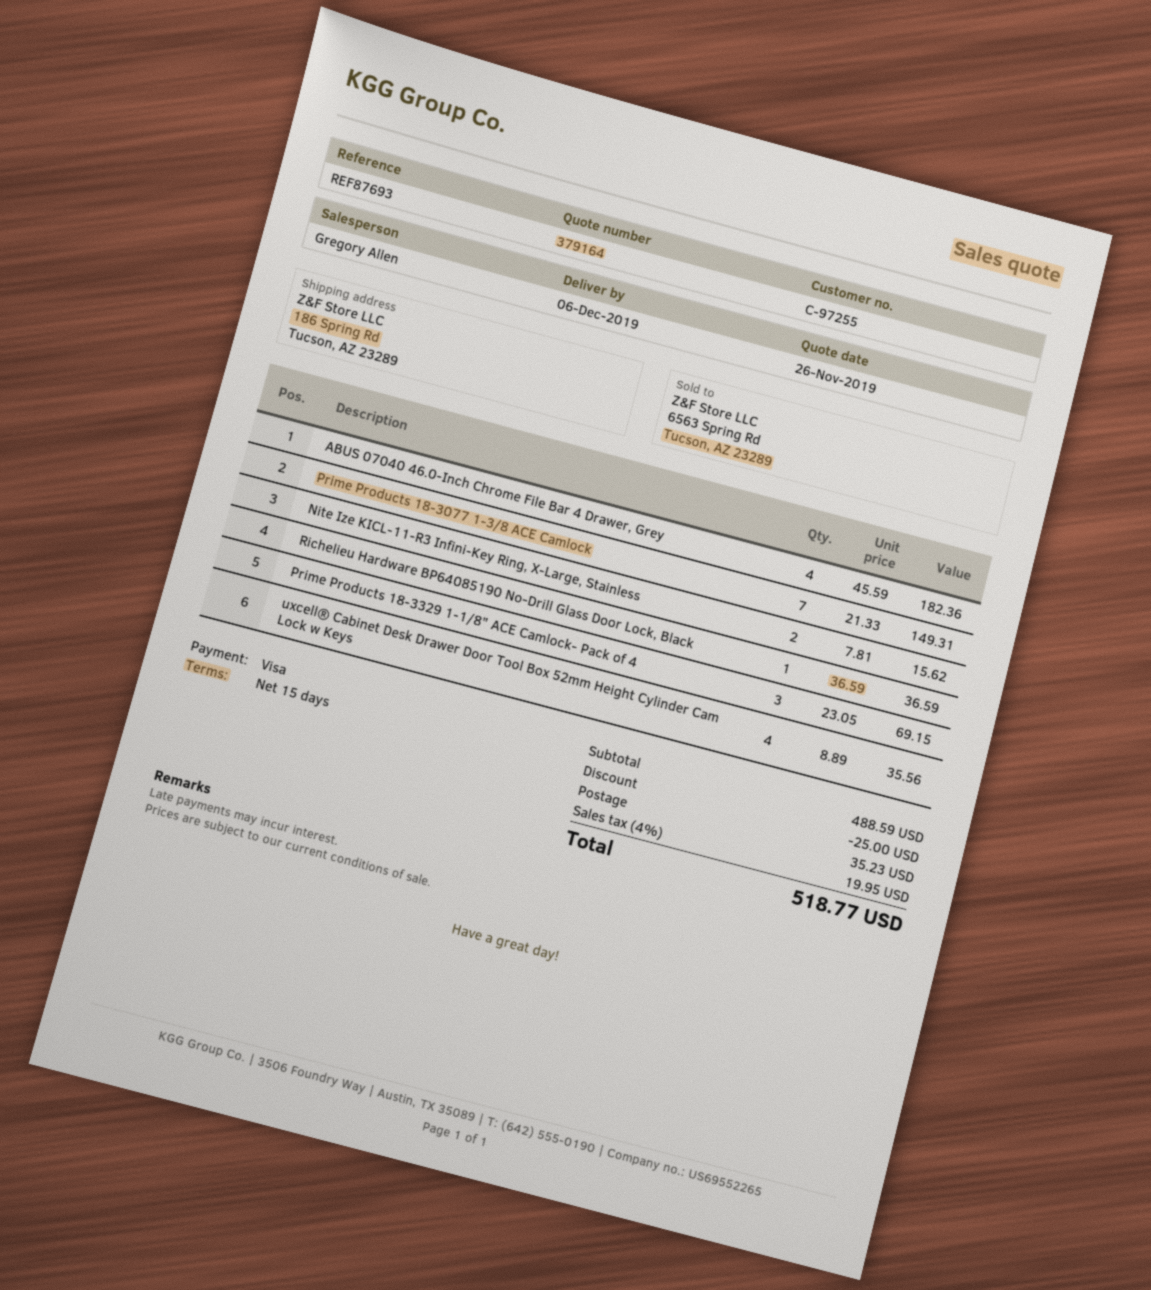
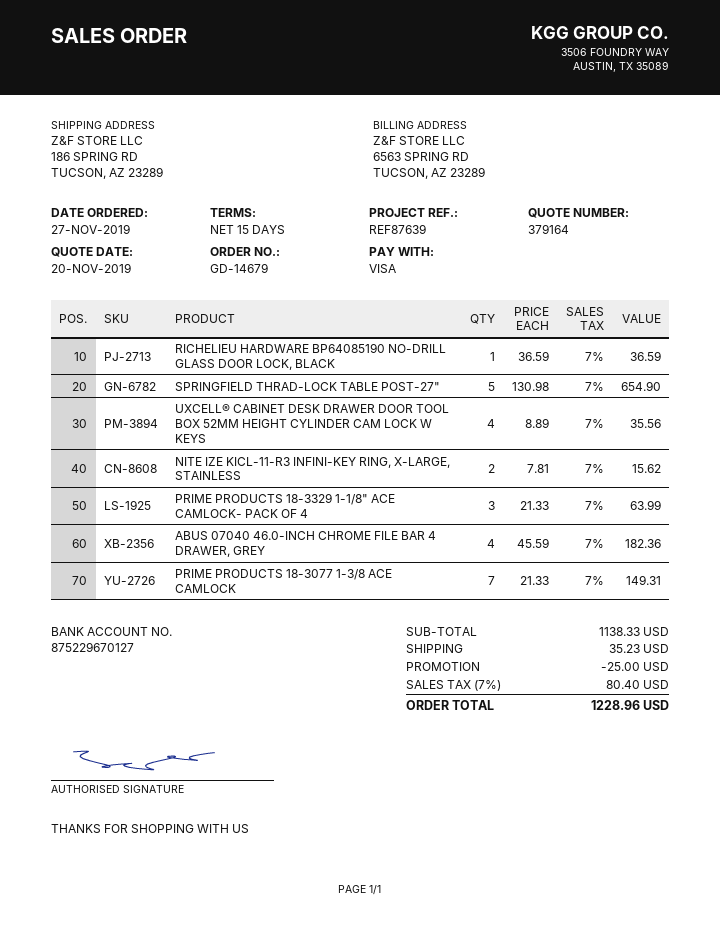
quote date: 2019-11-26 -> 2019-11-20
reference: REF87693 -> REF87639
Prime Products 18-3329 1-1/8" ACE Camlock- Pack of 4: 3 x 23.05 = 69.15 -> 3 x 21.33 = 63.99
SPRINGFIELD THRAD-LOCK TABLE POST-27": none -> 5 x 130.98 = 654.90
subtotal: 488.59 -> 1138.33
tax: 4% = 19.95 -> 7% = 80.40
total: 518.77 -> 1228.96

